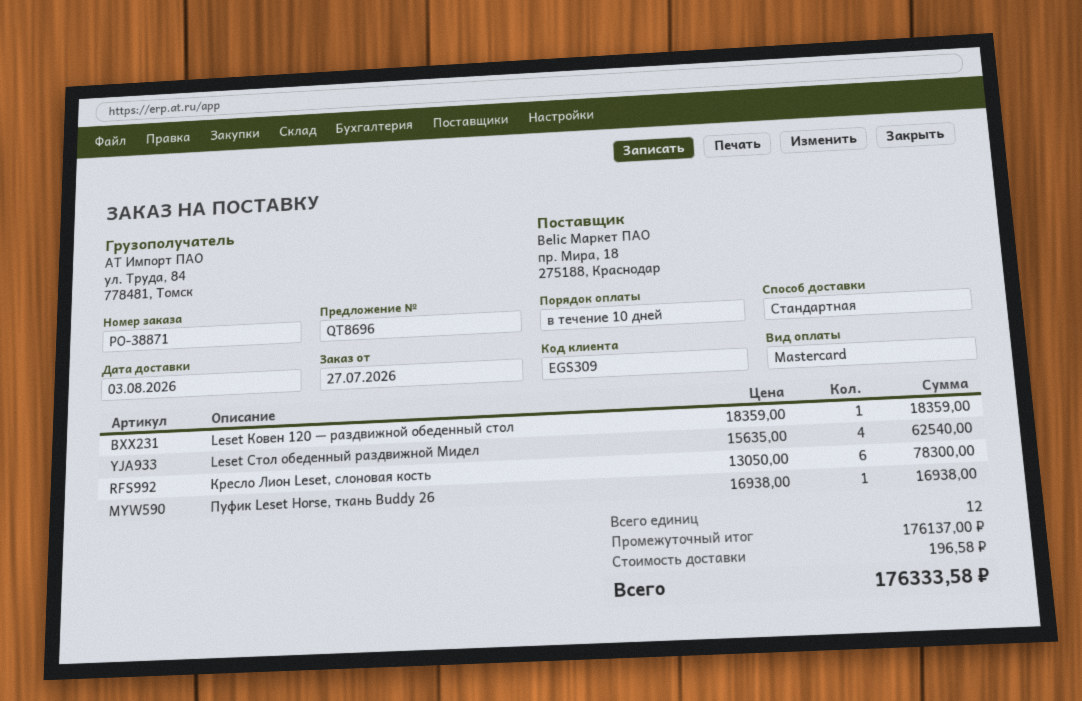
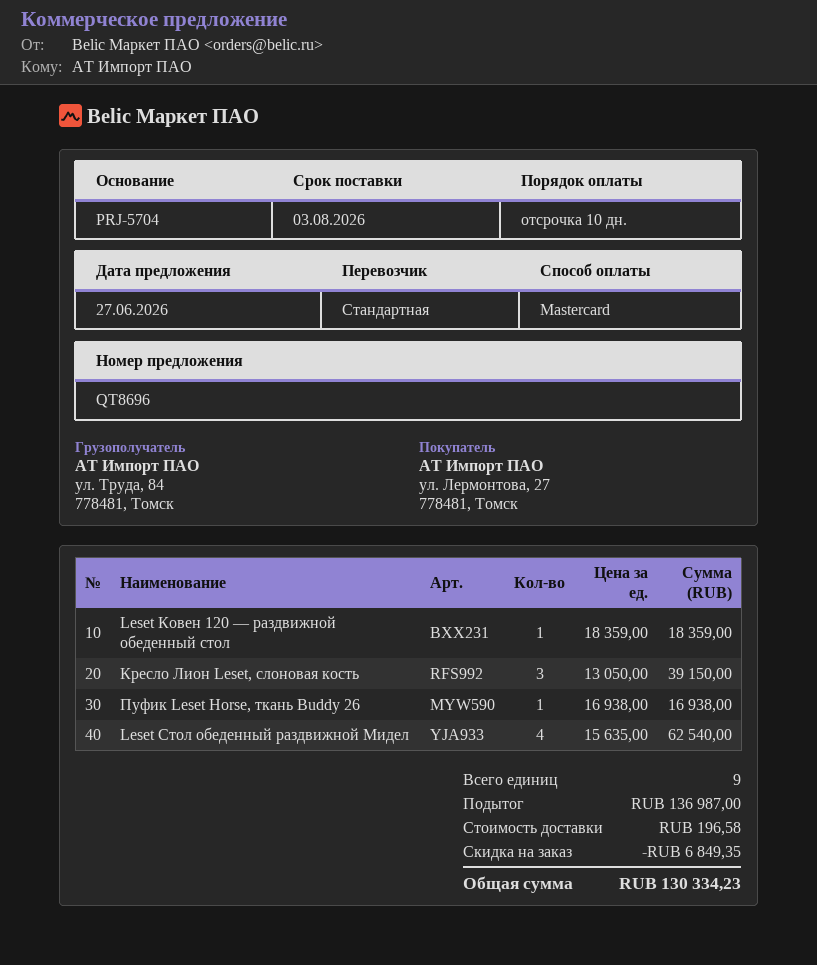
Кресло Лион Leset, слоновая кость: 6 x 13050.00 = 78300.00 -> 3 x 13050.00 = 39150.00
total quantity: 12 -> 9
subtotal: 176137.00 -> 136987.00
discount: none -> 6849.35
total: 176333.58 -> 130334.23

